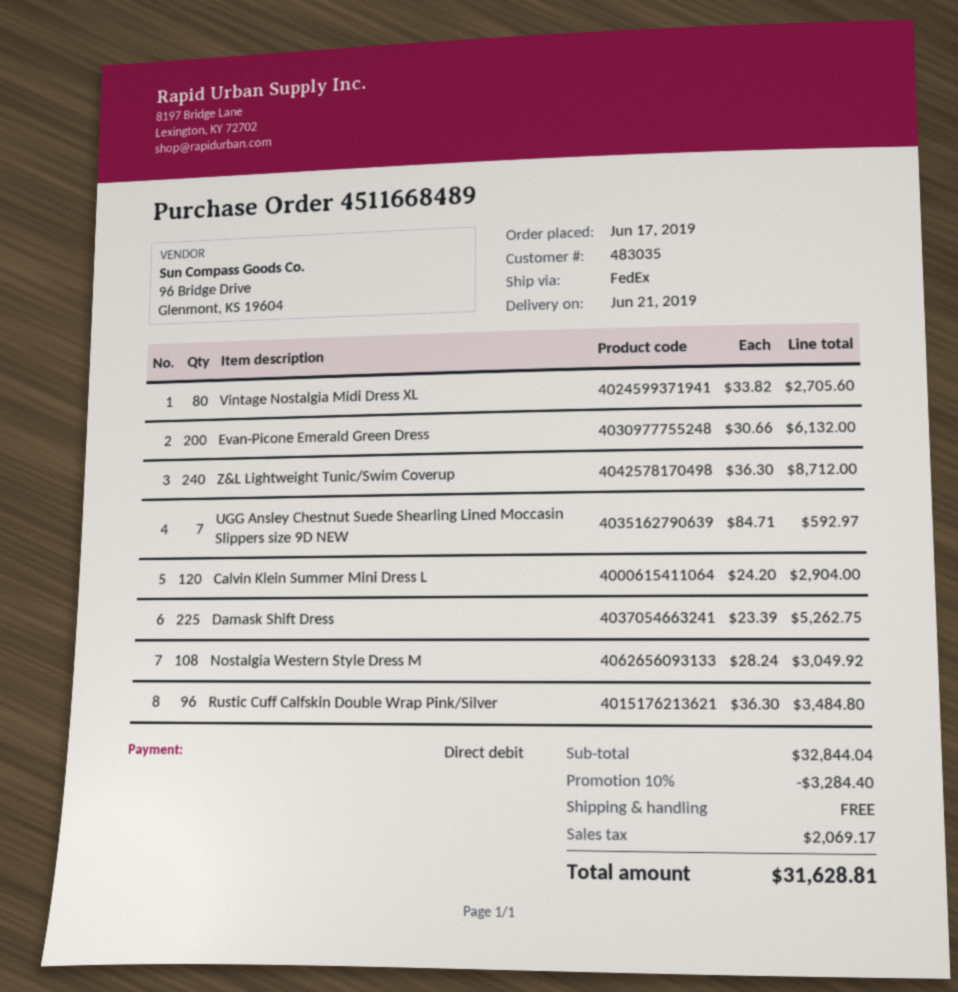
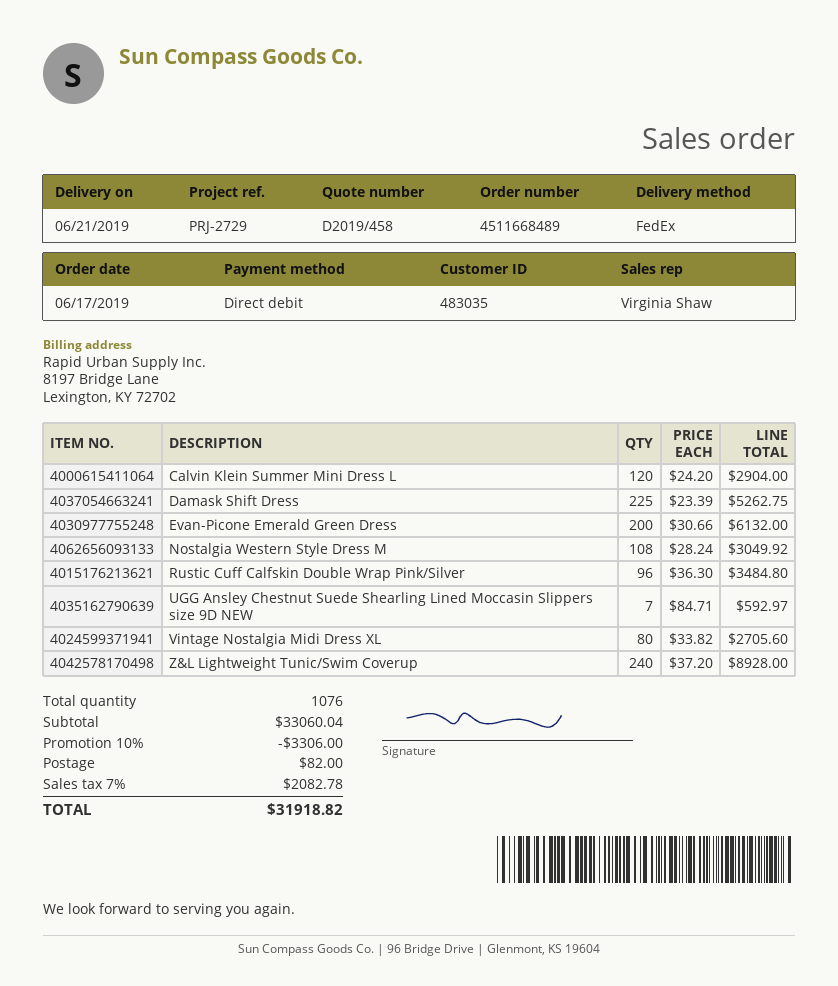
Z&L Lightweight Tunic/Swim Coverup: 240 x 36.30 = 8712.00 -> 240 x 37.20 = 8928.00
subtotal: 32844.04 -> 33060.04
discount: 10% = 3284.40 -> 10% = 3306.00
shipping: 0.00 -> 82.00
tax: 2069.17 -> 2082.78
total: 31628.81 -> 31918.82

